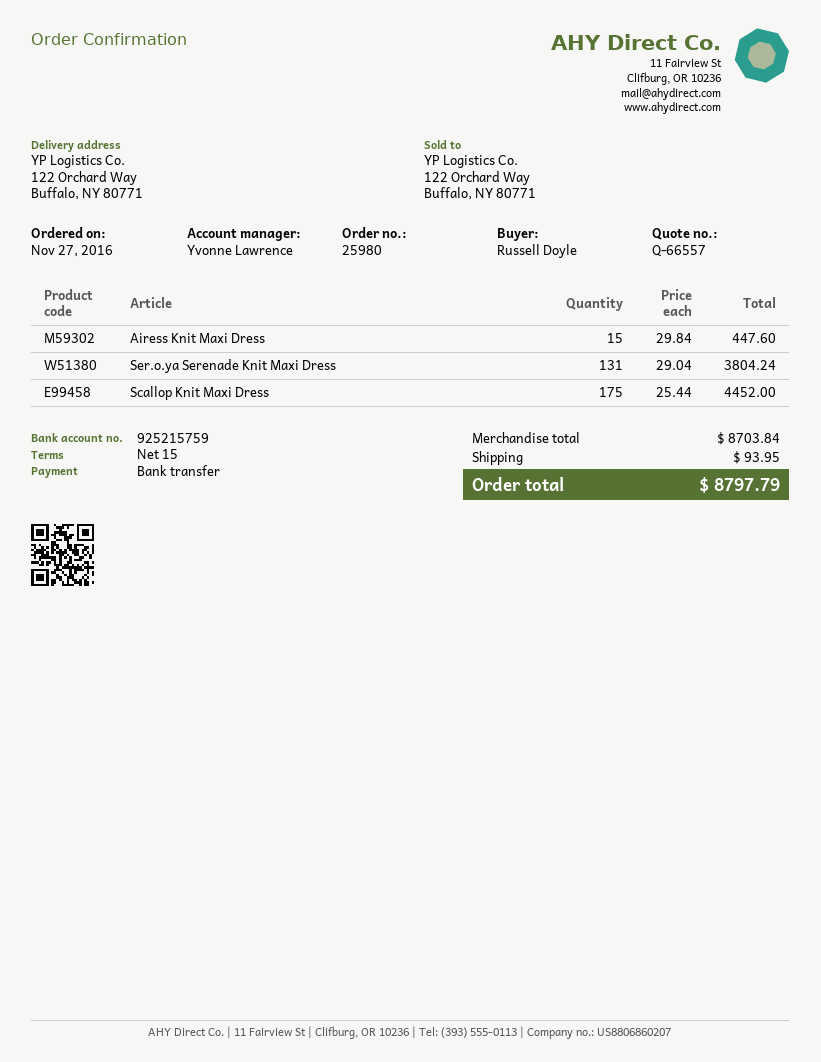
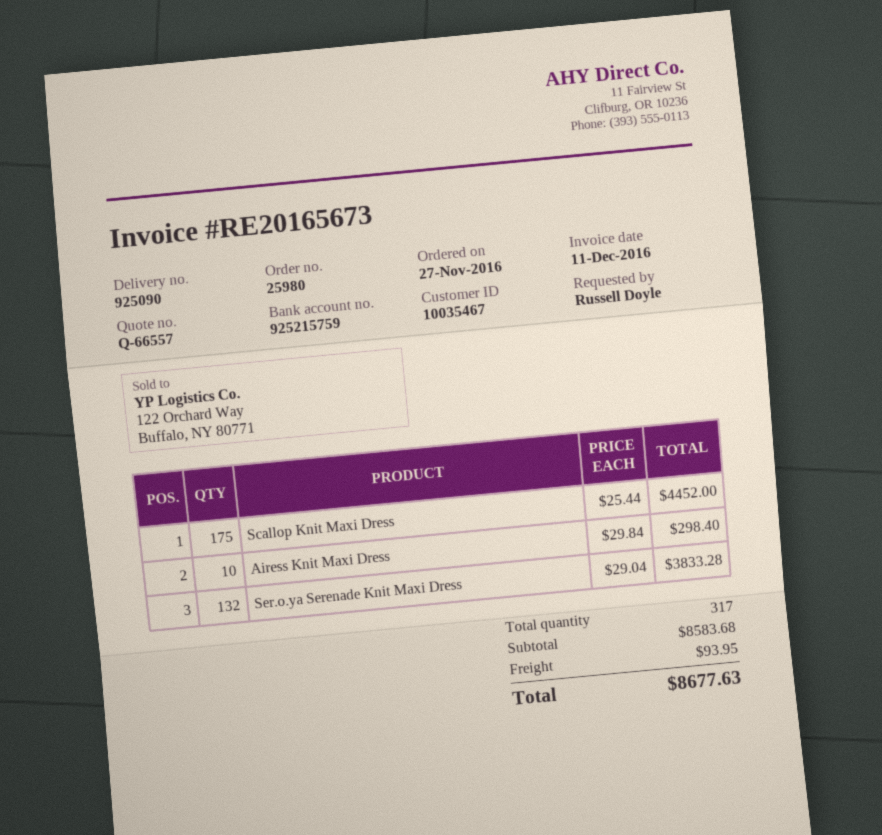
Airess Knit Maxi Dress: 15 x 29.84 = 447.60 -> 10 x 29.84 = 298.40
Ser.o.ya Serenade Knit Maxi Dress: 131 x 29.04 = 3804.24 -> 132 x 29.04 = 3833.28
subtotal: 8703.84 -> 8583.68
total: 8797.79 -> 8677.63

